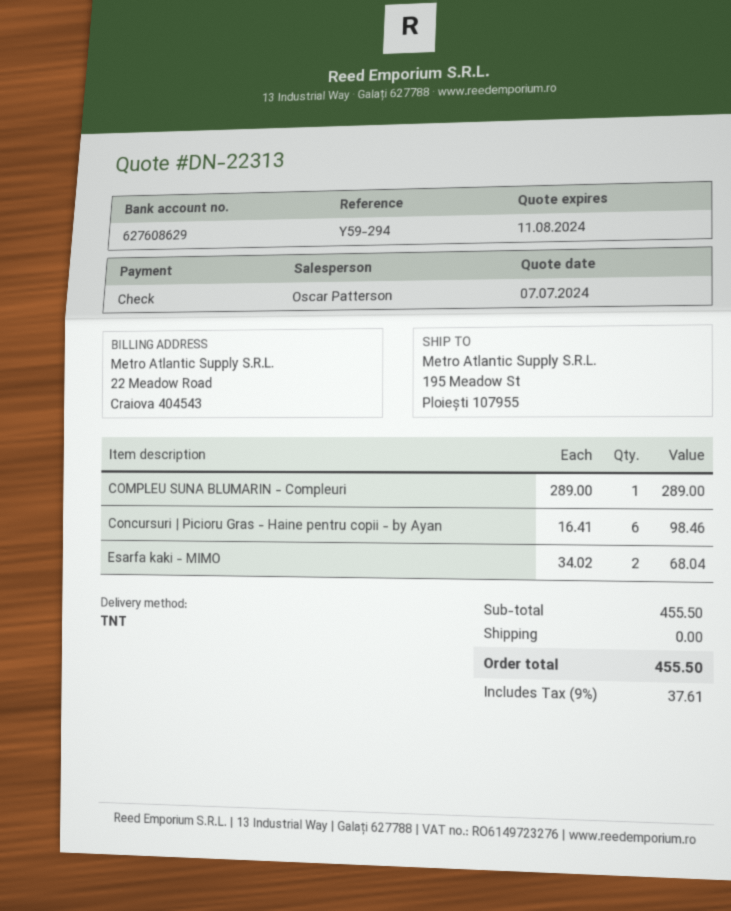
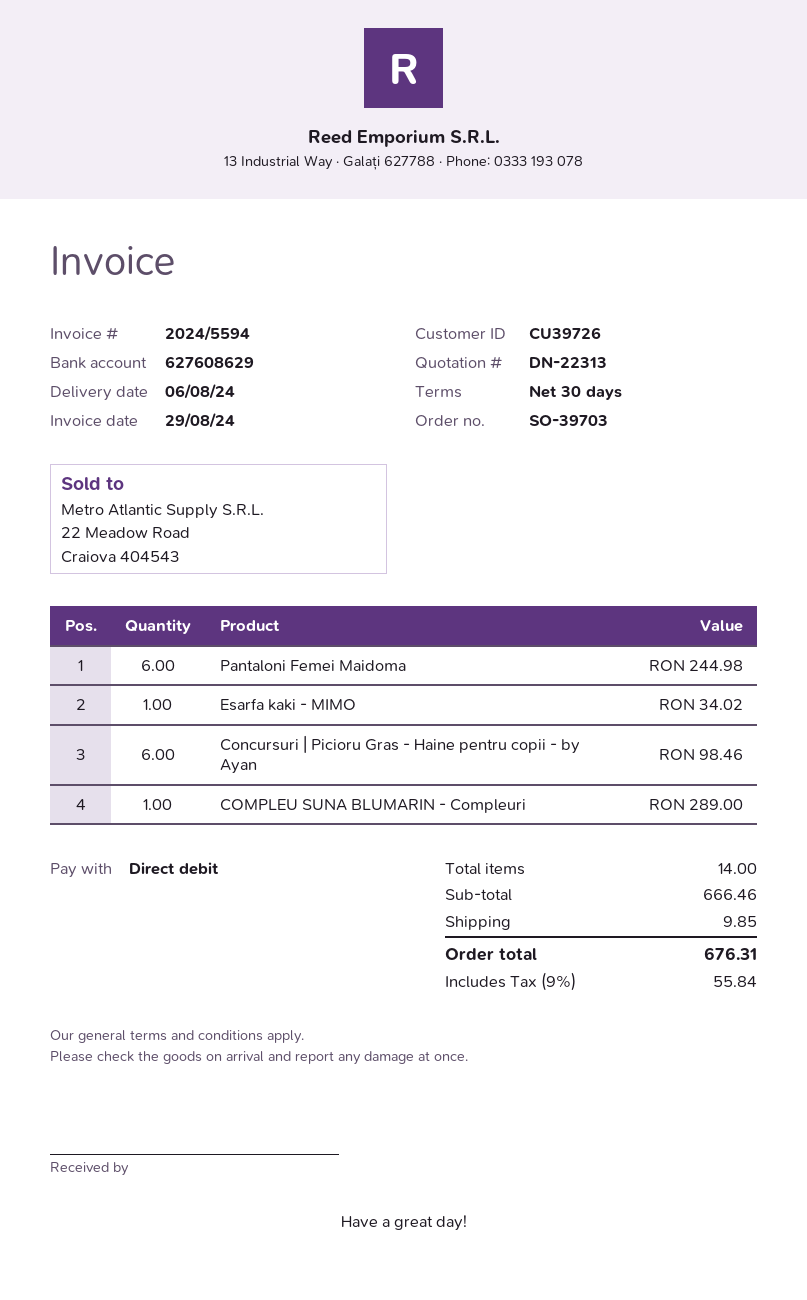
payment method: cheque -> direct debit
Esarfa kaki - MIMO: 2 for 68.04 -> 1 for 34.02
Pantaloni Femei Maidoma: none -> 6 for 244.98
subtotal: 455.50 -> 666.46
shipping: 0.00 -> 9.85
tax: 9% = 37.61 -> 9% = 55.84
total: 455.50 -> 676.31

